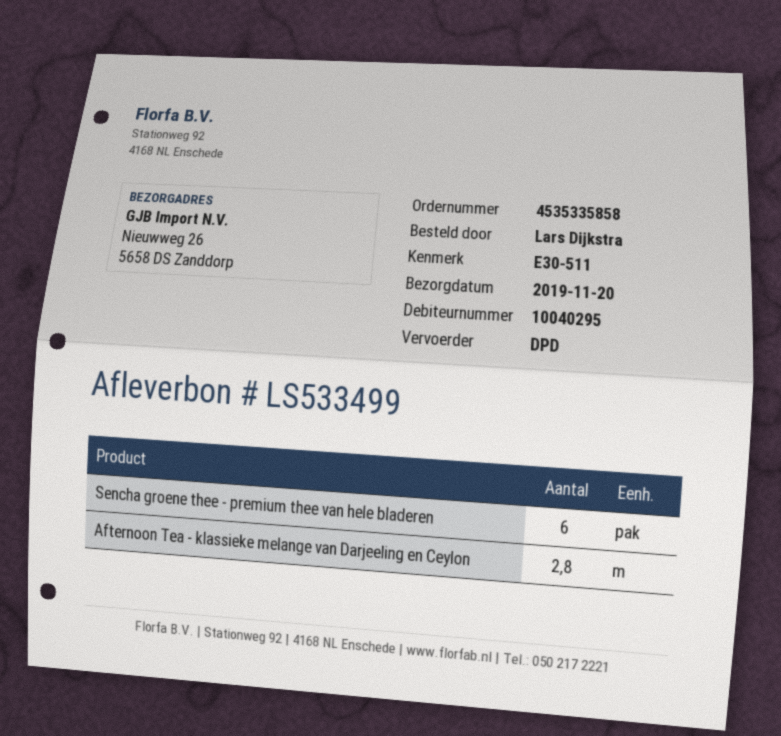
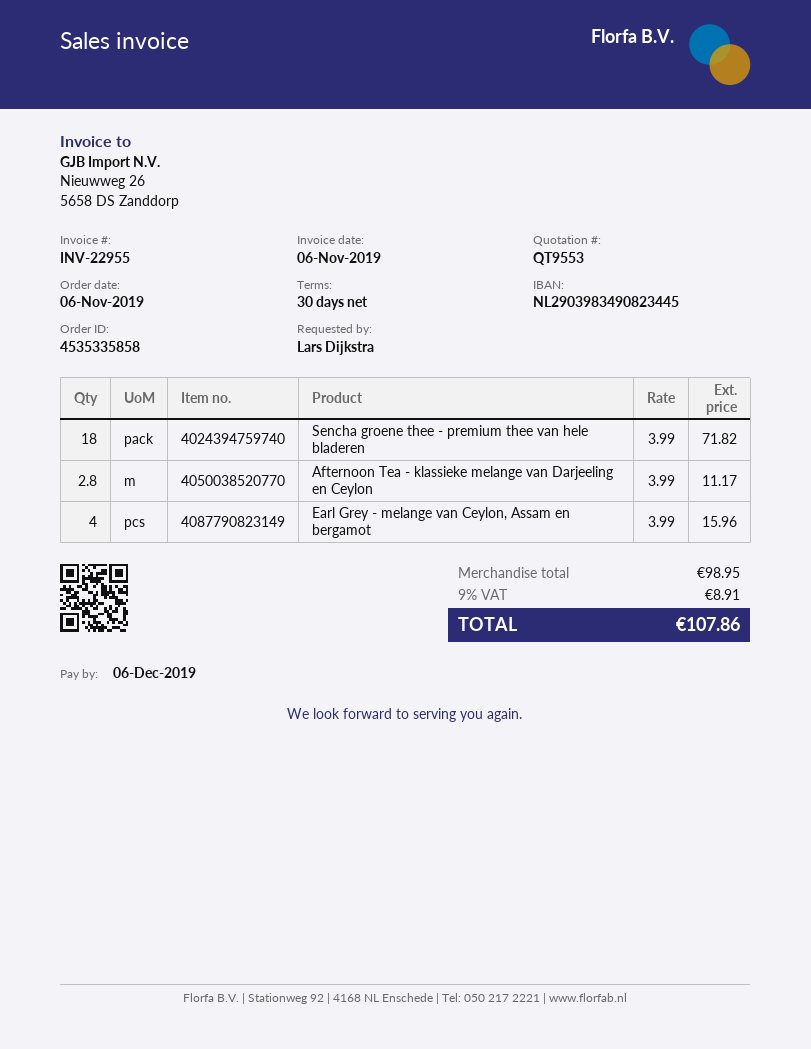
Sencha groene thee - premium thee van hele bladeren: 6 -> 18
Earl Grey - melange van Ceylon, Assam en bergamot: none -> 4

